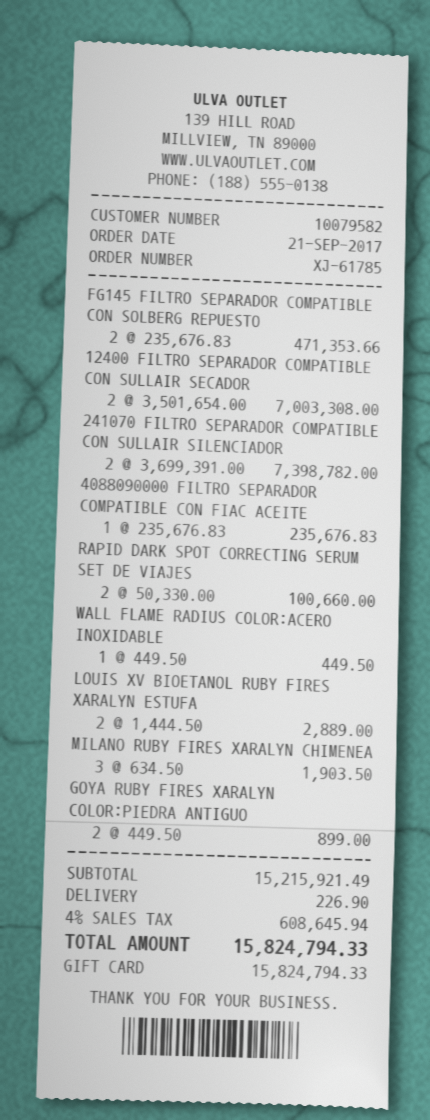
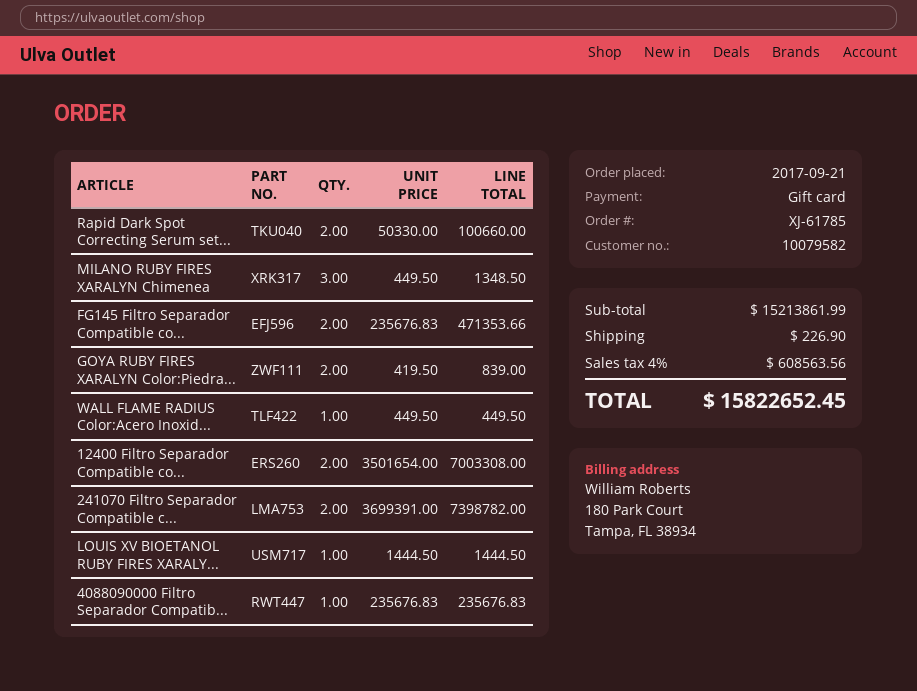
LOUIS XV BIOETANOL RUBY FIRES XARALYN ESTUFA: 2 x 1444.50 = 2889.00 -> 1 x 1444.50 = 1444.50
MILANO RUBY FIRES XARALYN CHIMENEA: 3 x 634.50 = 1903.50 -> 3 x 449.50 = 1348.50
GOYA RUBY FIRES XARALYN COLOR:PIEDRA ANTIGUO: 2 x 449.50 = 899.00 -> 2 x 419.50 = 839.00
subtotal: 15215921.49 -> 15213861.99
tax: 4% = 608645.94 -> 4% = 608563.56
total: 15824794.33 -> 15822652.45

